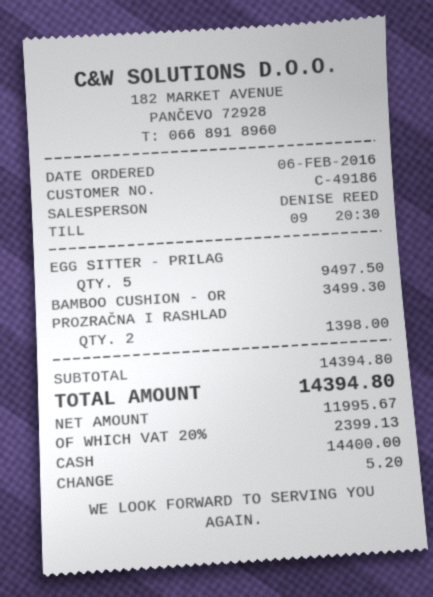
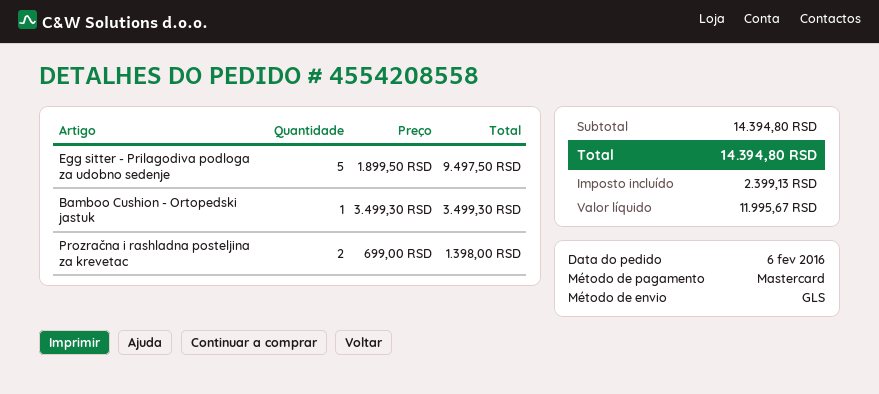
payment method: cash -> Mastercard

